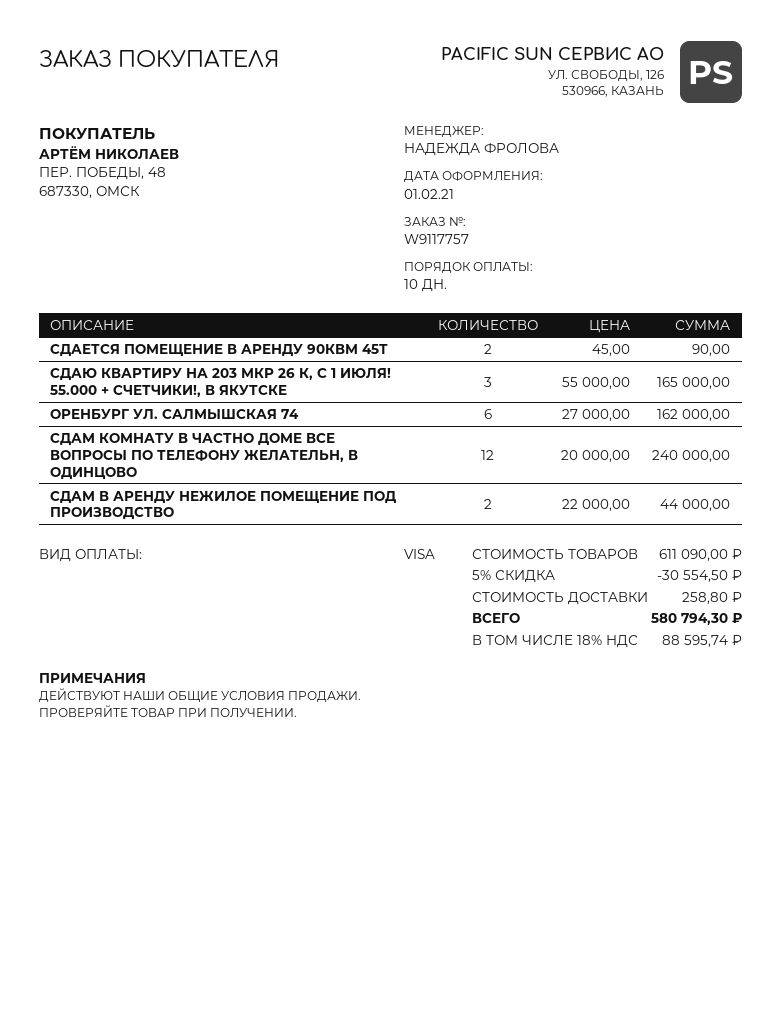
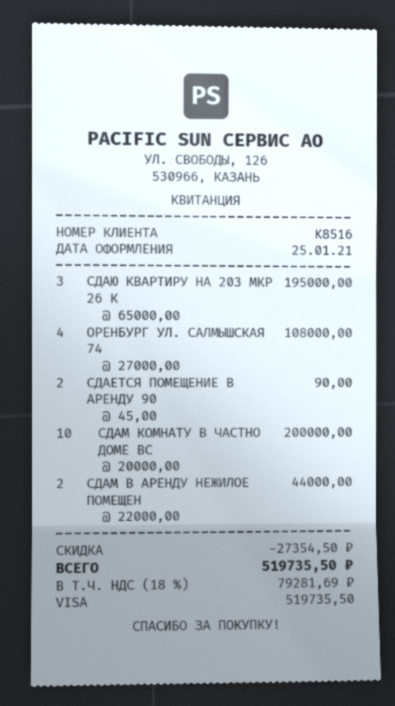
order date: 2021-02-01 -> 2021-01-25
СДАЮ КВАРТИРУ НА 203 МКР 26 К, С 1 ИЮЛЯ! 55.000 + СЧЕТЧИКИ!, В ЯКУТСКЕ: 3 x 55000.00 = 165000.00 -> 3 x 65000.00 = 195000.00
ОРЕНБУРГ УЛ. САЛМЫШСКАЯ 74: 6 x 27000.00 = 162000.00 -> 4 x 27000.00 = 108000.00
СДАМ КОМНАТУ В ЧАСТНО ДОМЕ ВСЕ ВОПРОСЫ ПО ТЕЛЕФОНУ ЖЕЛАТЕЛЬН, В ОДИНЦОВО: 12 x 20000.00 = 240000.00 -> 10 x 20000.00 = 200000.00
discount: 30554.50 -> 27354.50
shipping: 258.80 -> none
tax: 18% = 88595.74 -> 18% = 79281.69
total: 580794.30 -> 519735.50

